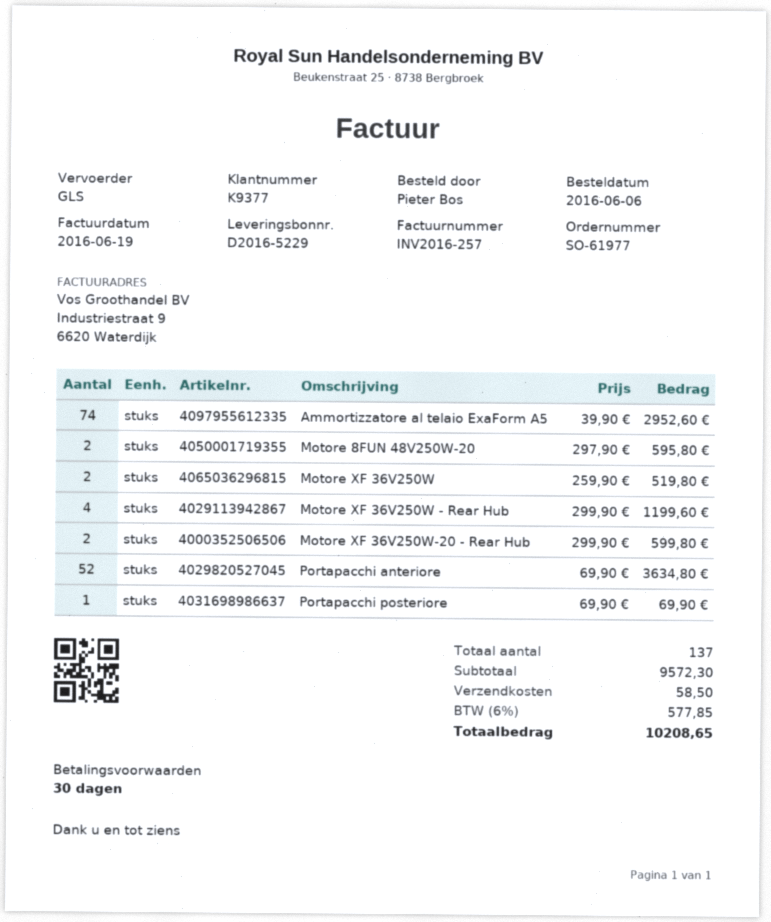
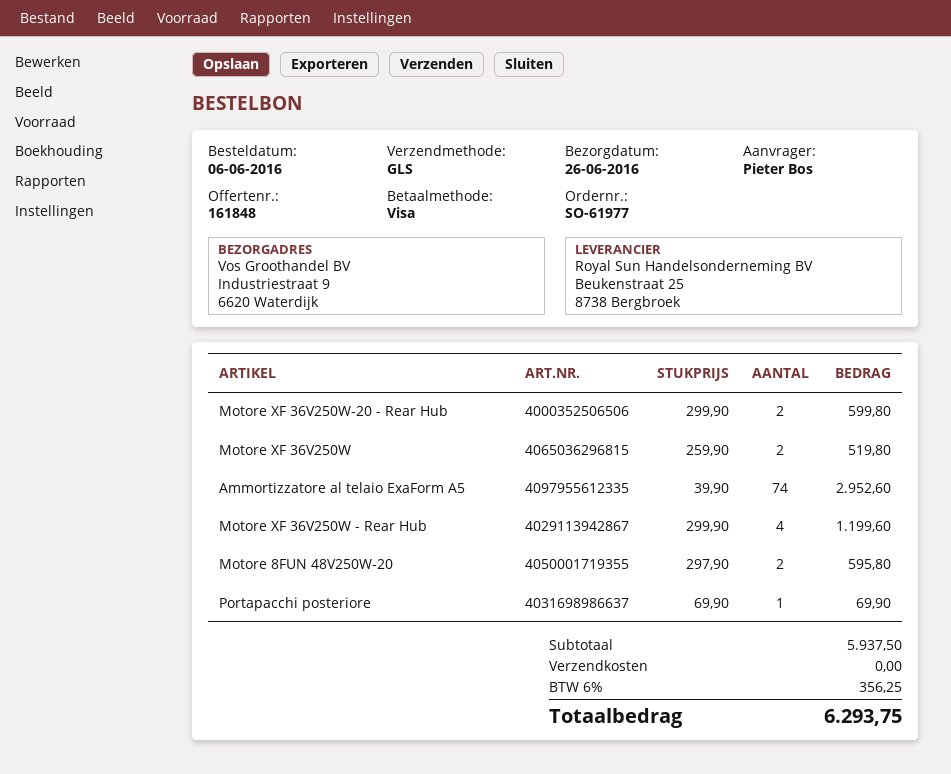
Portapacchi anteriore: 52 x 69.90 = 3634.80 -> none
subtotal: 9572.30 -> 5937.50
shipping: 58.50 -> 0.00
tax: 6% = 577.85 -> 6% = 356.25
total: 10208.65 -> 6293.75

